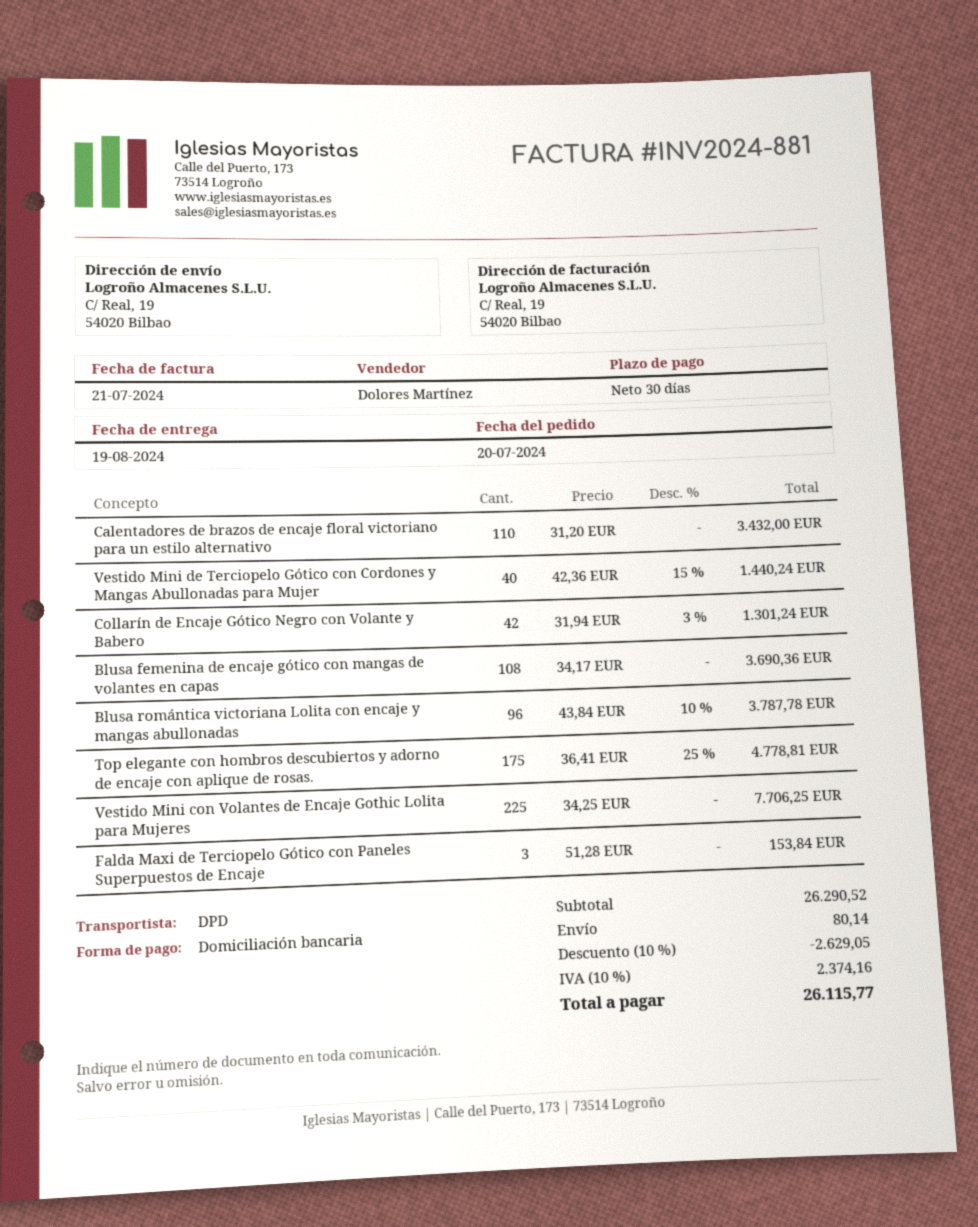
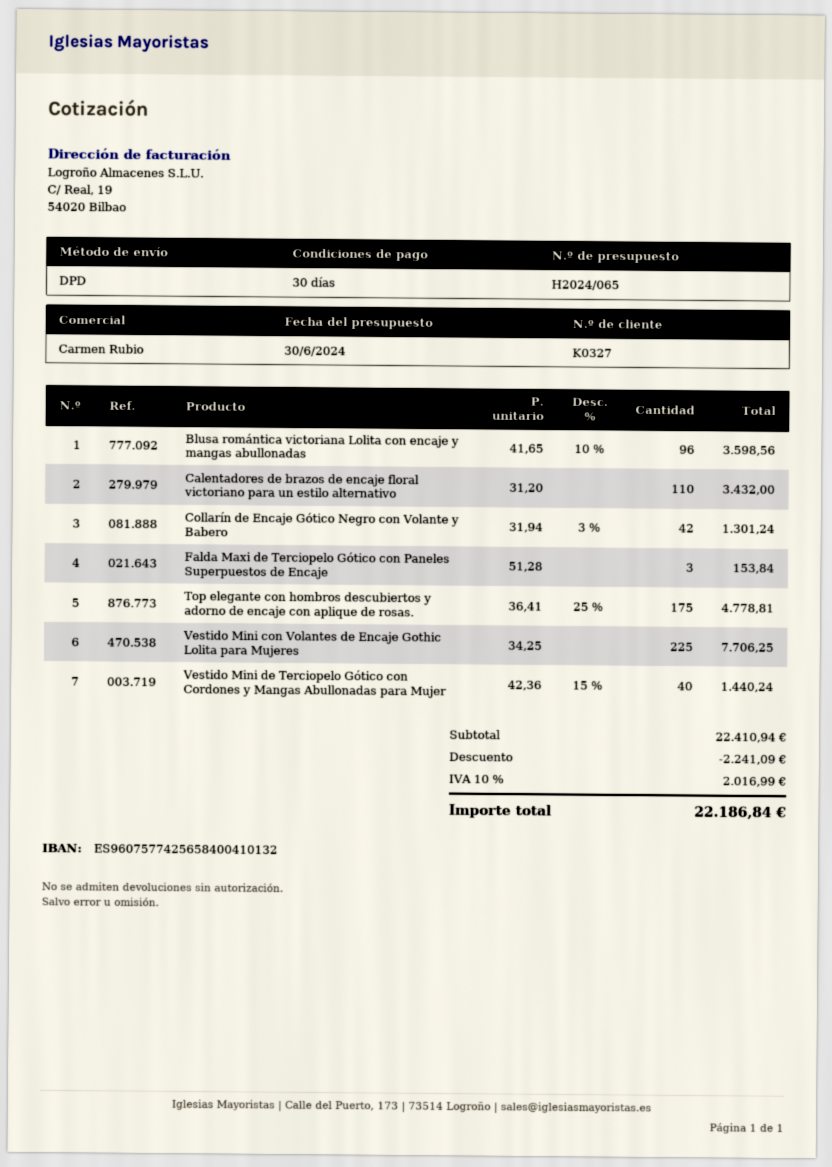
sales rep: Dolores Martínez -> Carmen Rubio
Blusa femenina de encaje gótico con mangas de volantes en capas: 108 x 34.17 = 3690.36 -> none
Blusa romántica victoriana Lolita con encaje y mangas abullonadas: 96 x 43.84 - 10% = 3787.78 -> 96 x 41.65 - 10% = 3598.56
subtotal: 26290.52 -> 22410.94
discount: 2629.05 -> 2241.09
shipping: 80.14 -> none
tax: 10% = 2374.16 -> 10% = 2016.99
total: 26115.77 -> 22186.84

